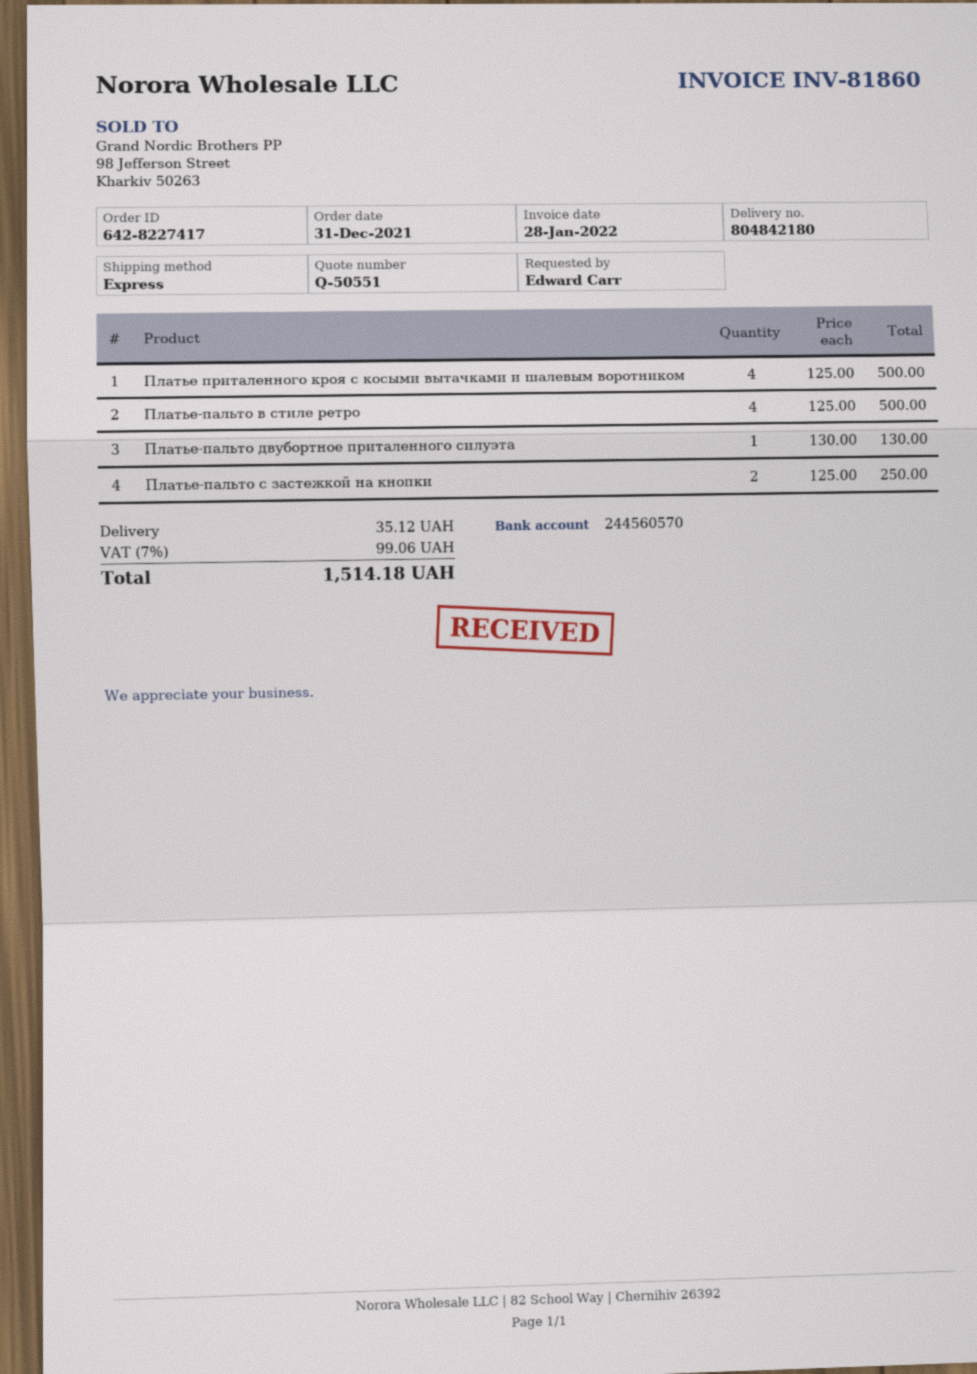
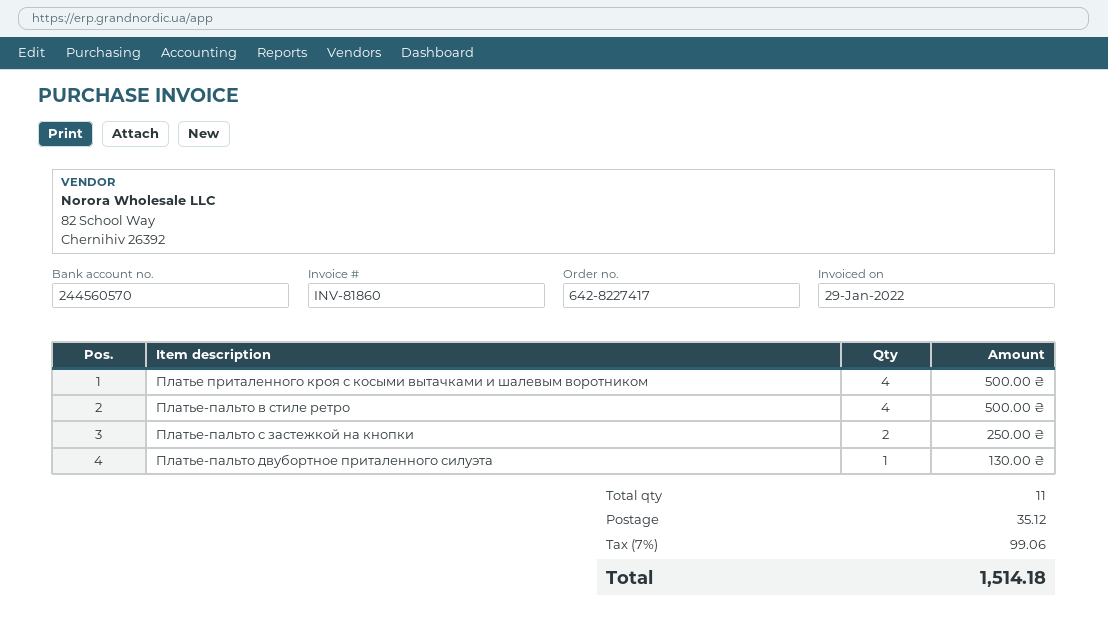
invoice date: 2022-01-28 -> 2022-01-29

